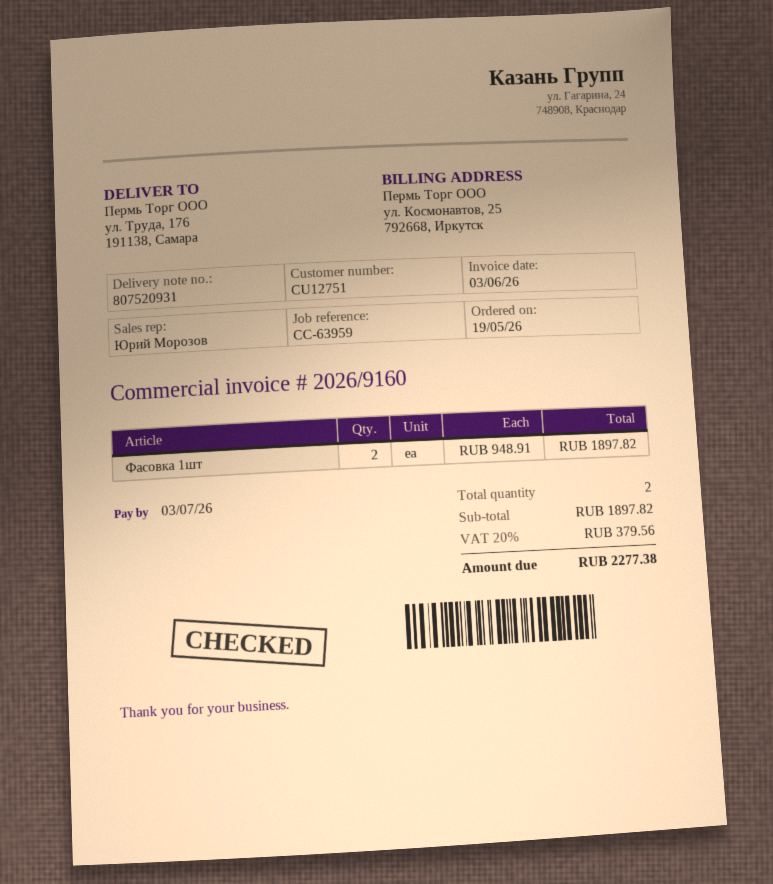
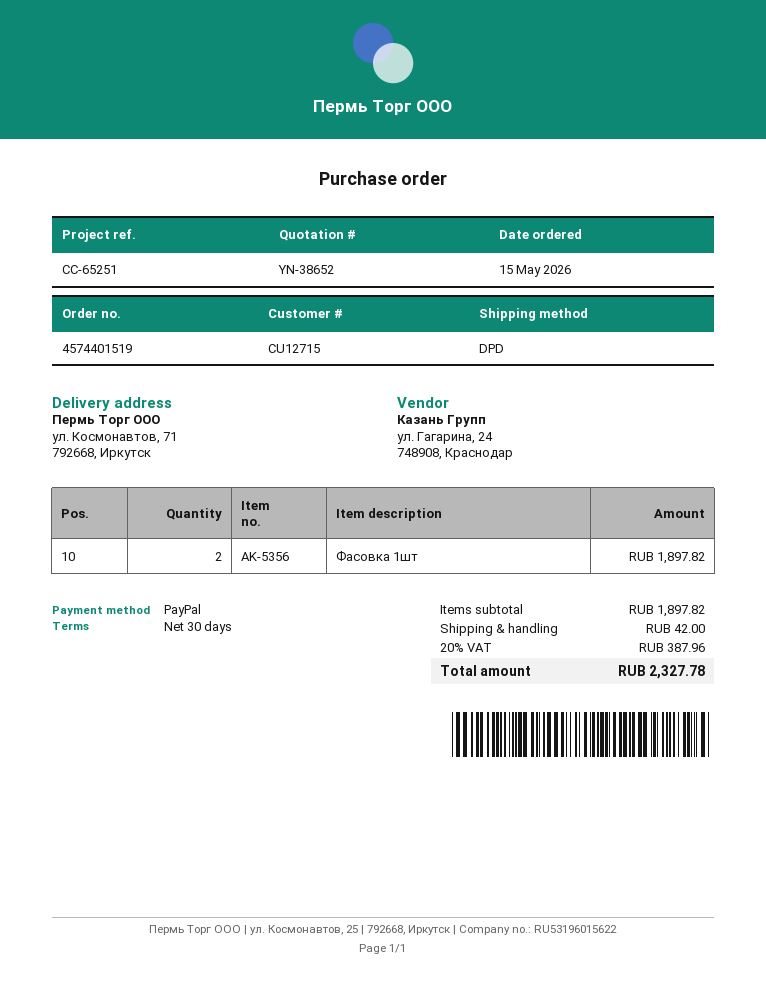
order date: 2026-05-19 -> 2026-05-15
customer number: CU12751 -> CU12715
reference: CC-63959 -> CC-65251
ship to: ул. Труда, 176, 191138, Самара -> ул. Космонавтов, 71, 792668, Иркутск
shipping: none -> 42.00
tax: 20% = 379.56 -> 20% = 387.96
total: 2277.38 -> 2327.78

